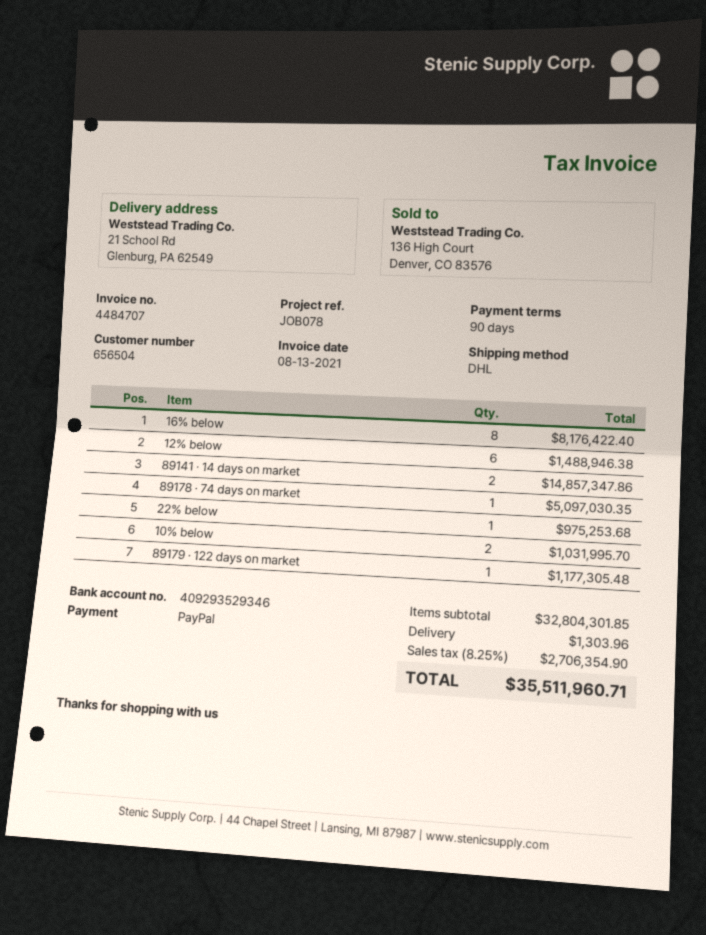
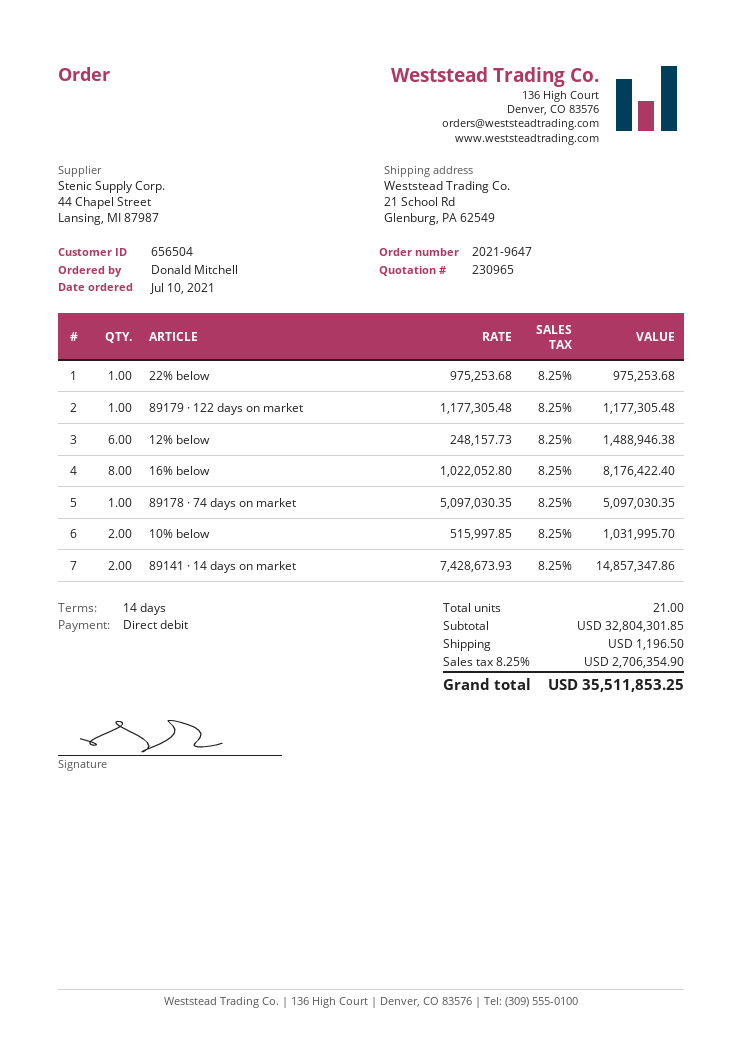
payment terms: 90 days -> 14 days
payment method: PayPal -> direct debit
shipping: 1303.96 -> 1196.50
total: 35511960.71 -> 35511853.25

